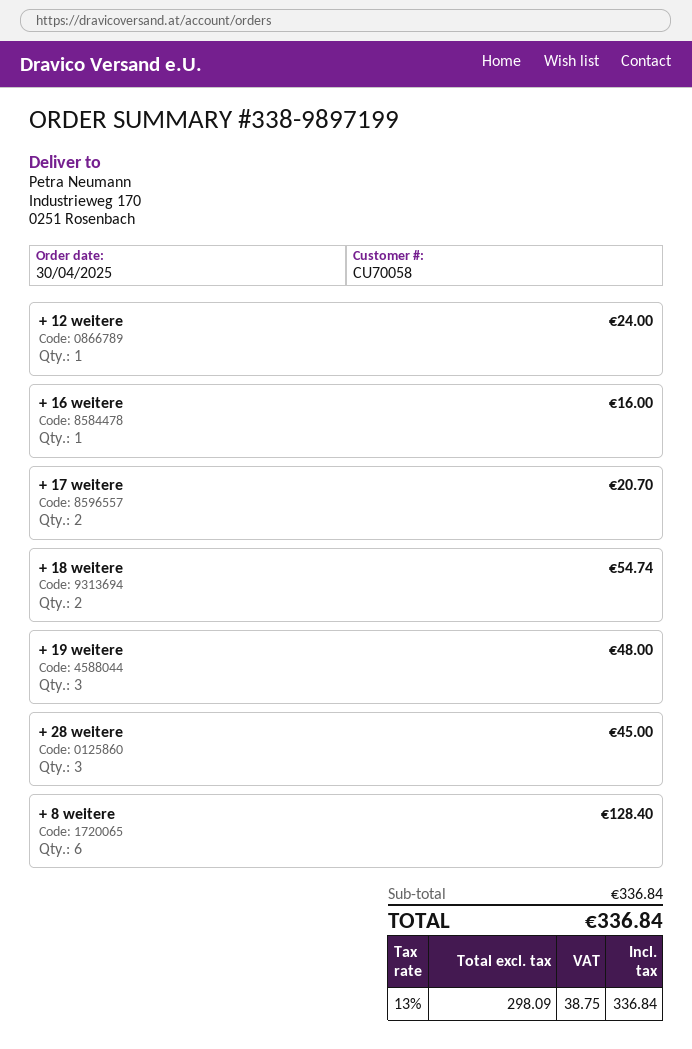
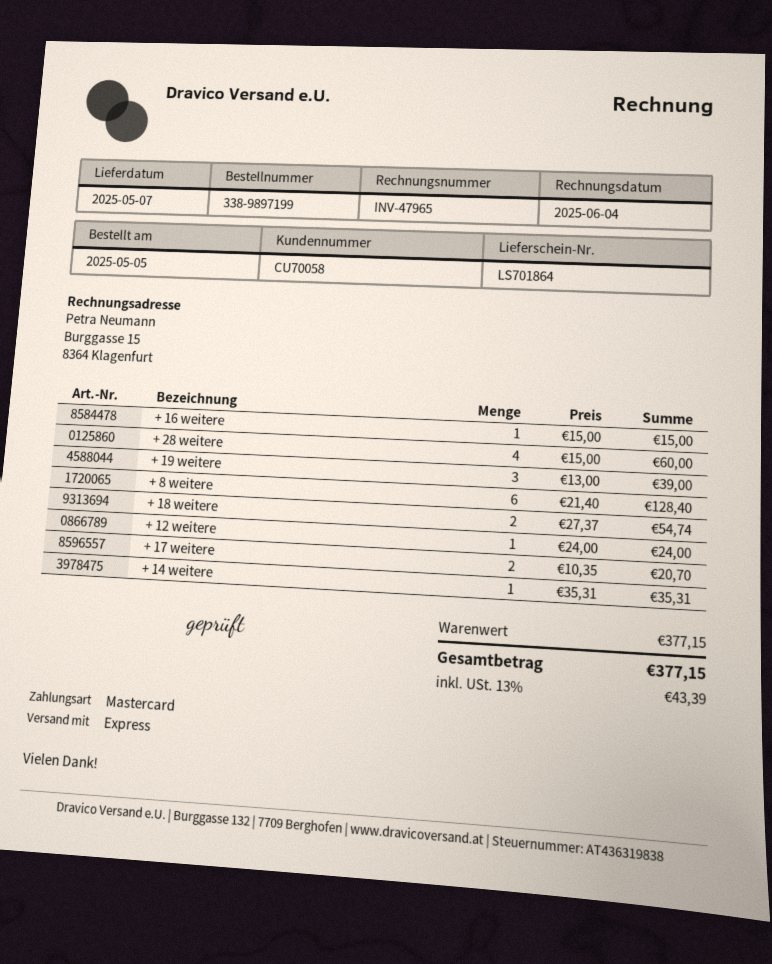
order date: 2025-04-30 -> 2025-05-05
+ 16 weitere: 1 for 16.00 -> 1 for 15.00
+ 19 weitere: 3 for 48.00 -> 3 for 39.00
+ 28 weitere: 3 for 45.00 -> 4 for 60.00
+ 14 weitere: none -> 1 for 35.31
subtotal: 336.84 -> 377.15
tax: 13% = 38.75 -> 13% = 43.39
total: 336.84 -> 377.15

